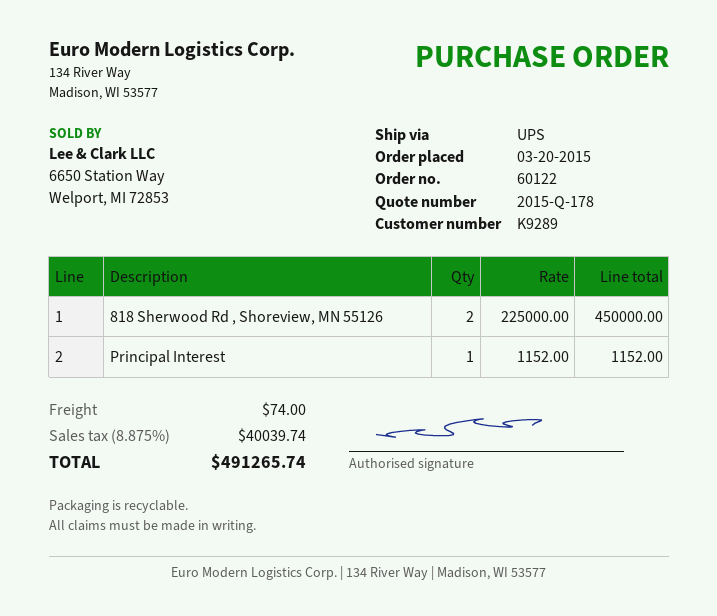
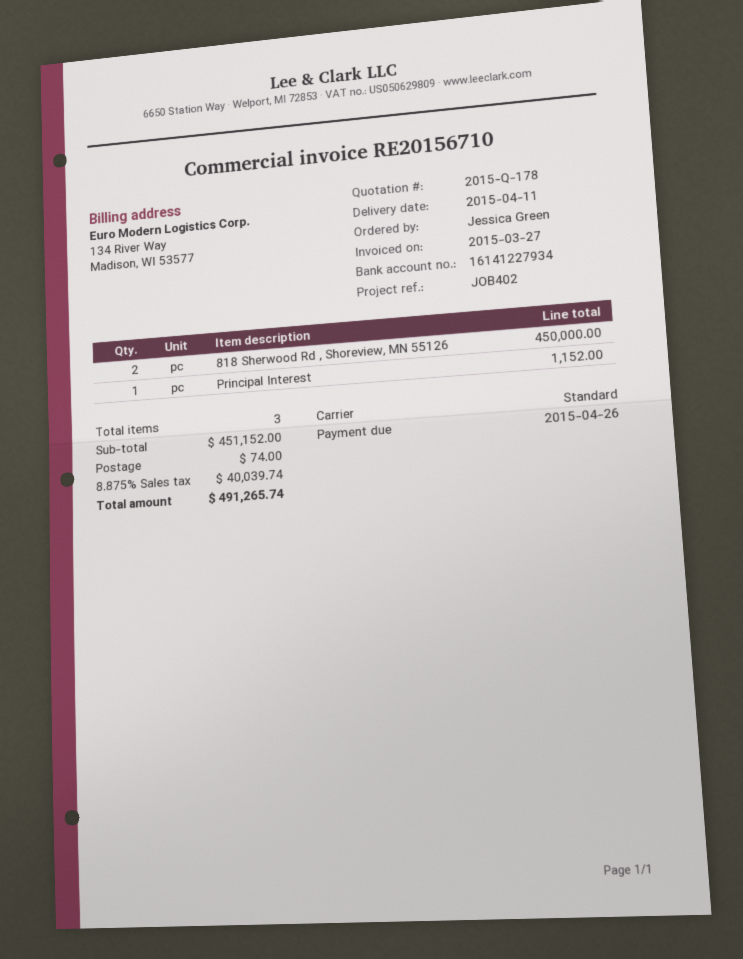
shipping method: UPS -> standard

